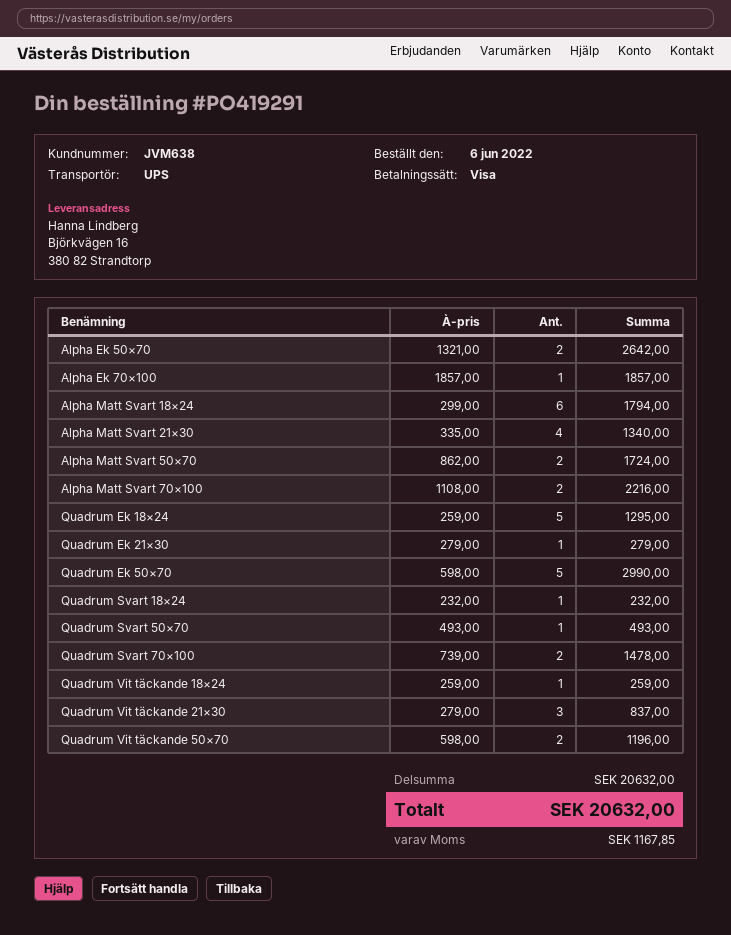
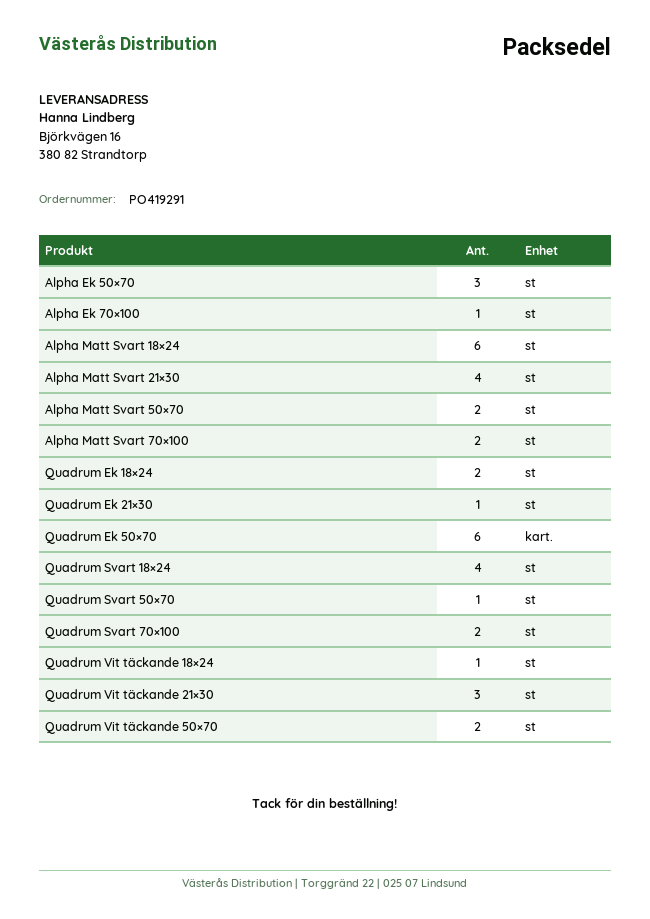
Alpha Ek 50×70: 2 -> 3
Quadrum Ek 18×24: 5 -> 2
Quadrum Ek 50×70: 5 -> 6
Quadrum Svart 18×24: 1 -> 4

